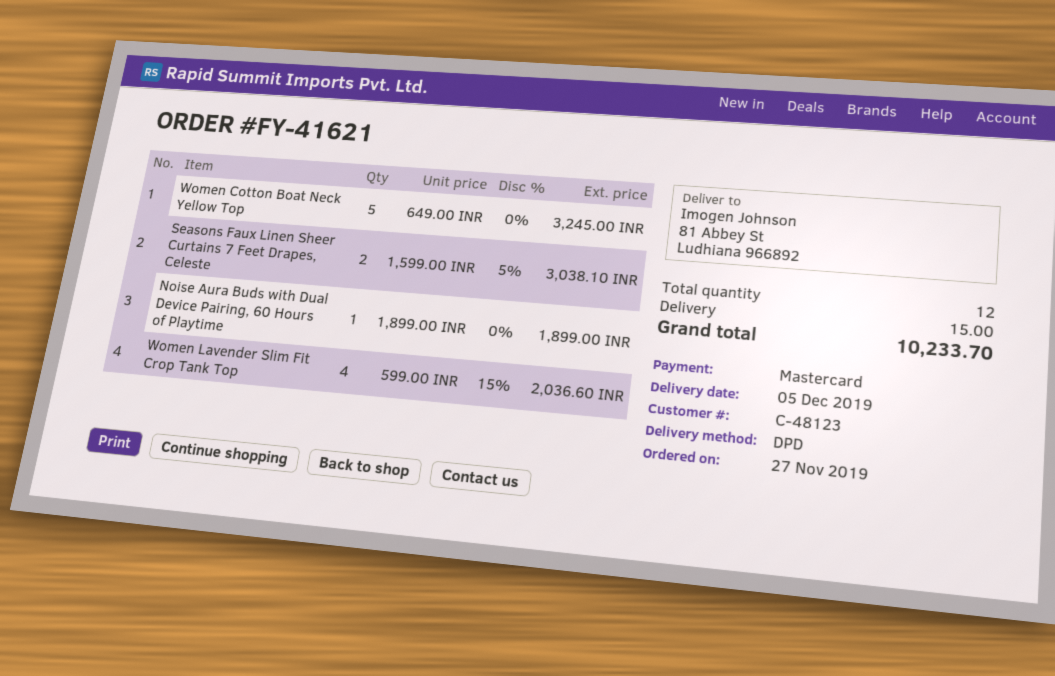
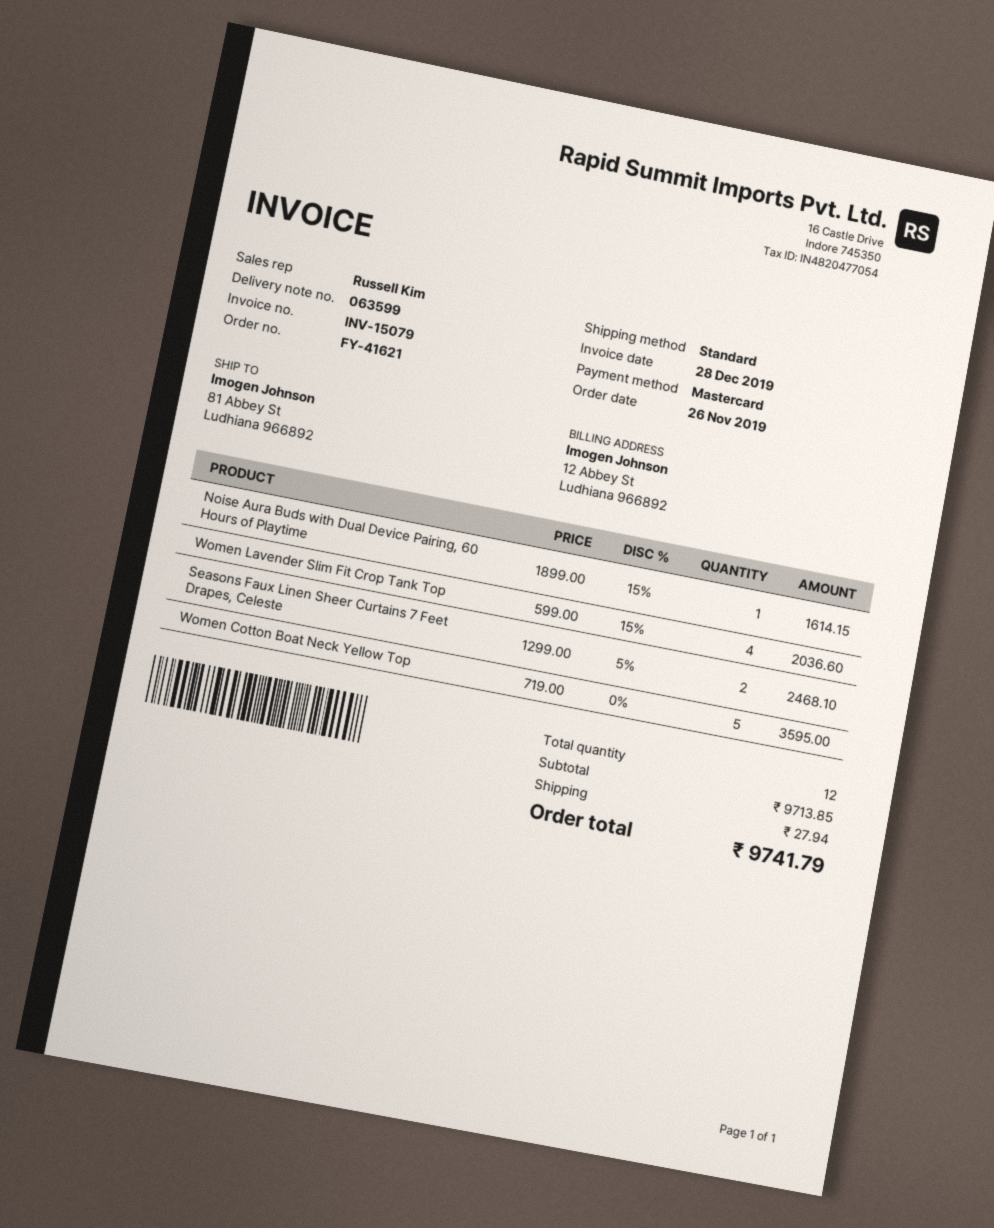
order date: 2019-11-27 -> 2019-11-26
shipping method: DPD -> standard
Women Cotton Boat Neck Yellow Top: 5 x 649.00 = 3245.00 -> 5 x 719.00 = 3595.00
Seasons Faux Linen Sheer Curtains 7 Feet Drapes, Celeste: 2 x 1599.00 - 5% = 3038.10 -> 2 x 1299.00 - 5% = 2468.10
Noise Aura Buds with Dual Device Pairing, 60 Hours of Playtime: 1 x 1899.00 = 1899.00 -> 1 x 1899.00 - 15% = 1614.15
shipping: 15.00 -> 27.94
total: 10233.70 -> 9741.79

